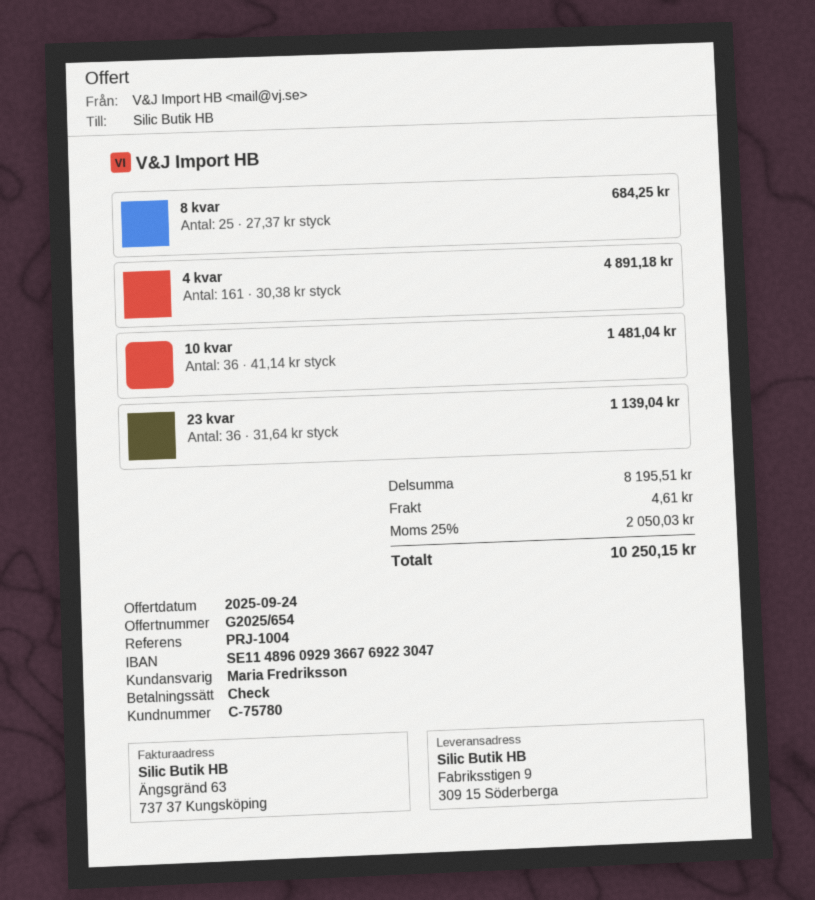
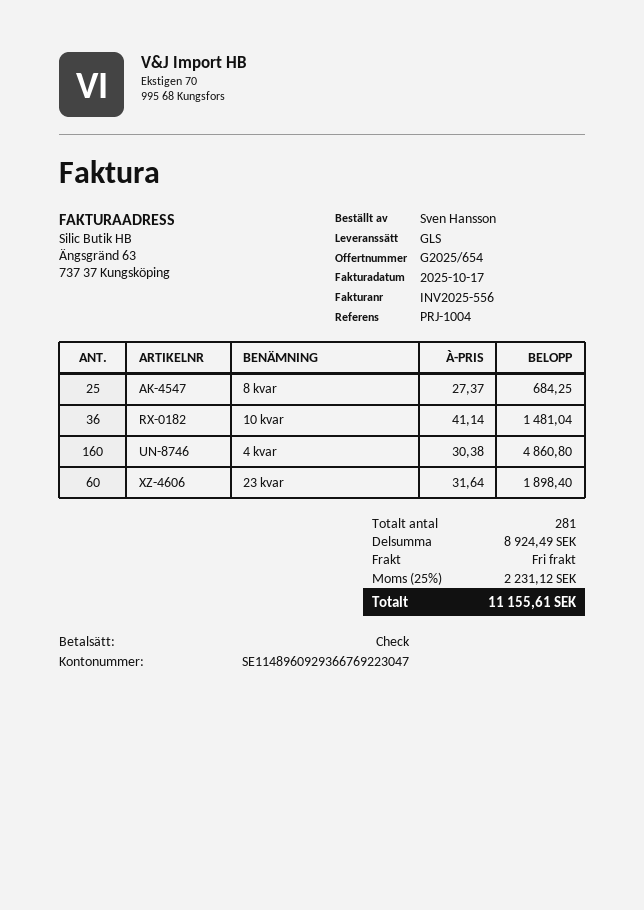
4 kvar: 161 x 30.38 = 4891.18 -> 160 x 30.38 = 4860.80
23 kvar: 36 x 31.64 = 1139.04 -> 60 x 31.64 = 1898.40
subtotal: 8195.51 -> 8924.49
shipping: 4.61 -> 0.00
tax: 25% = 2050.03 -> 25% = 2231.12
total: 10250.15 -> 11155.61

